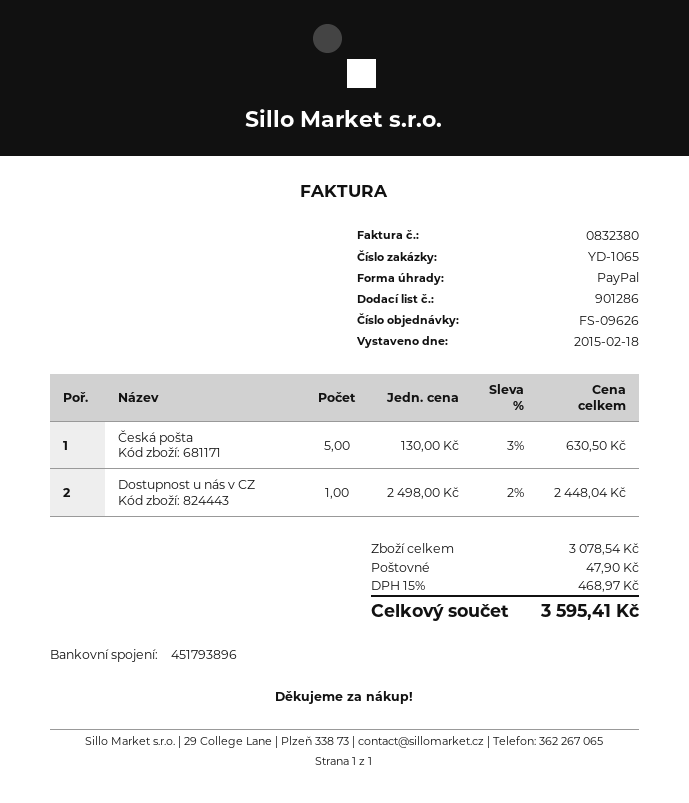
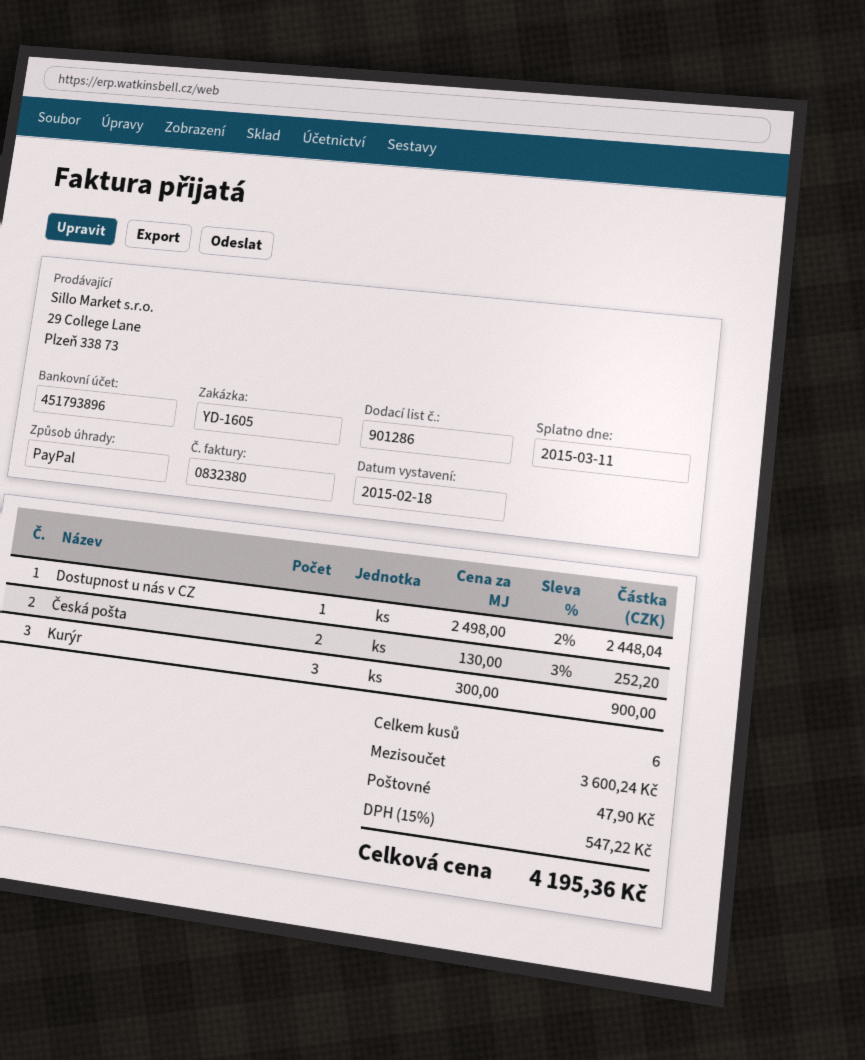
reference: YD-1065 -> YD-1605
Česká pošta: 5 x 130.00 - 3% = 630.50 -> 2 x 130.00 - 3% = 252.20
Kurýr: none -> 3 x 300.00 = 900.00
subtotal: 3078.54 -> 3600.24
tax: 15% = 468.97 -> 15% = 547.22
total: 3595.41 -> 4195.36

